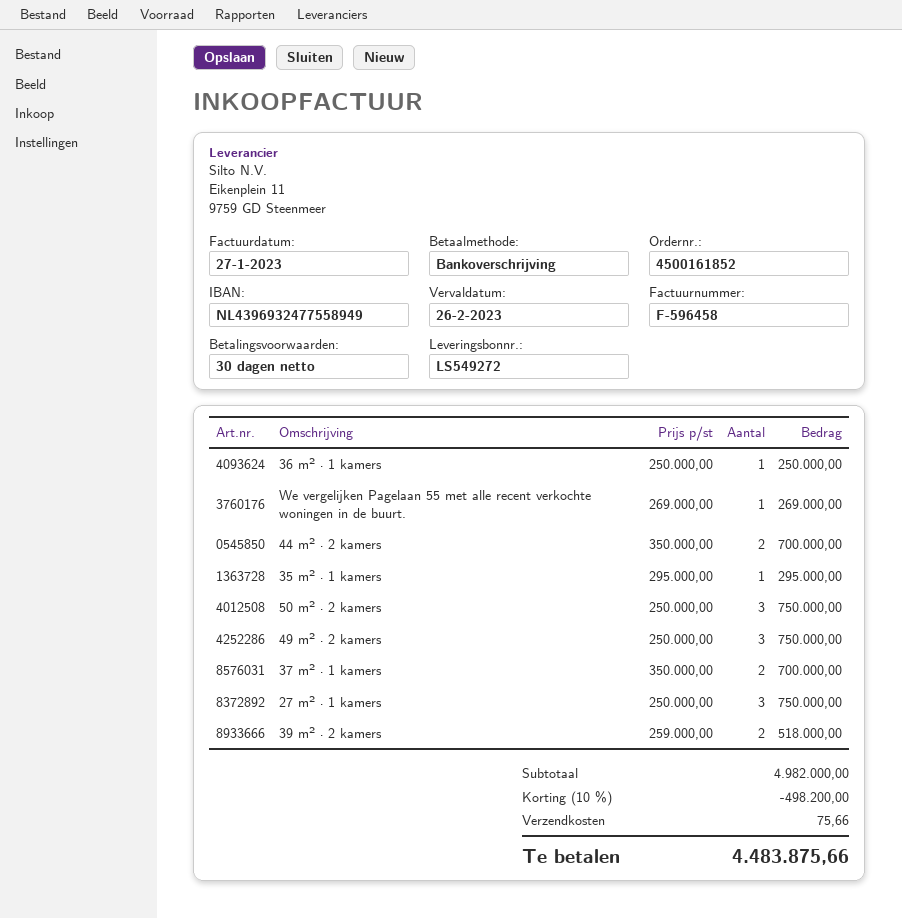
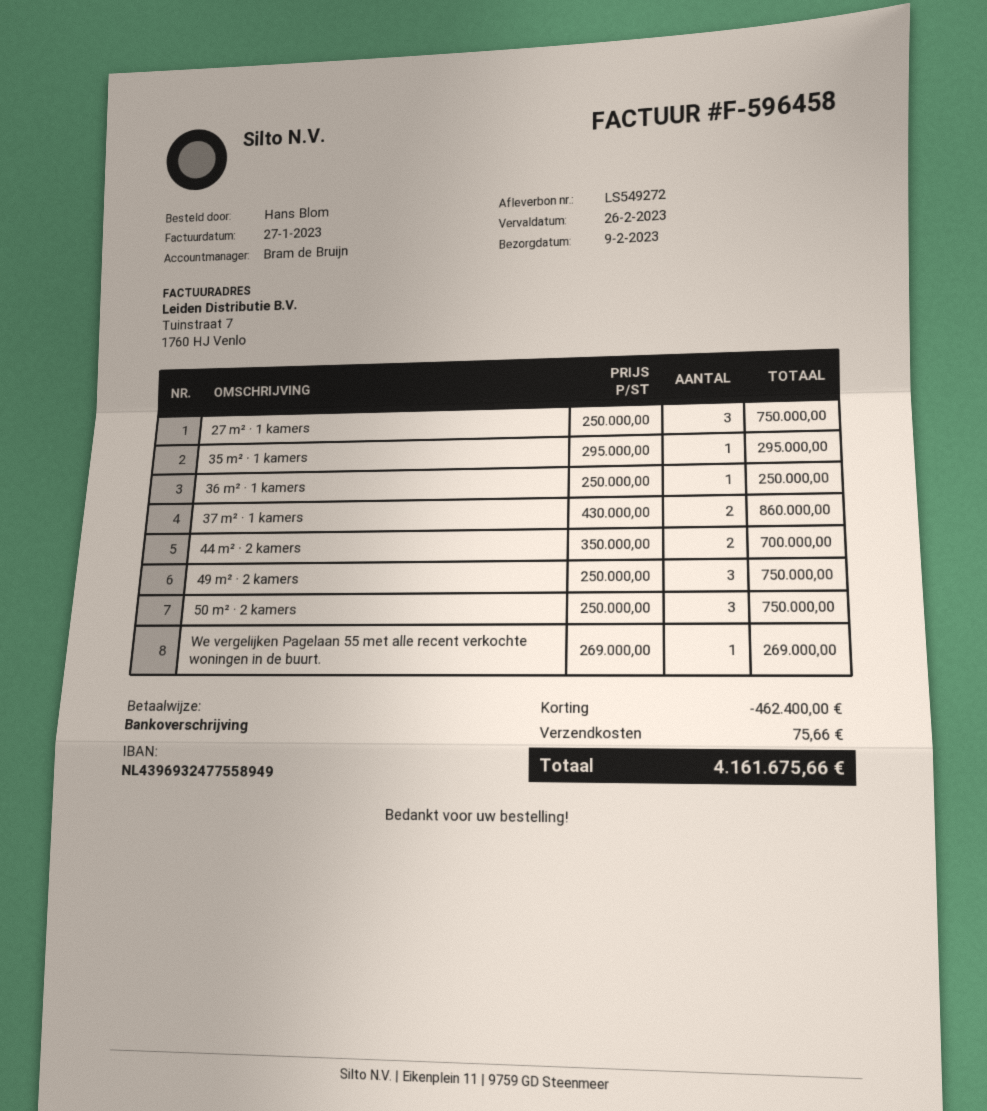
37 m² · 1 kamers: 2 x 350000.00 = 700000.00 -> 2 x 430000.00 = 860000.00
39 m² · 2 kamers: 2 x 259000.00 = 518000.00 -> none
discount: 498200.00 -> 462400.00
total: 4483875.66 -> 4161675.66

